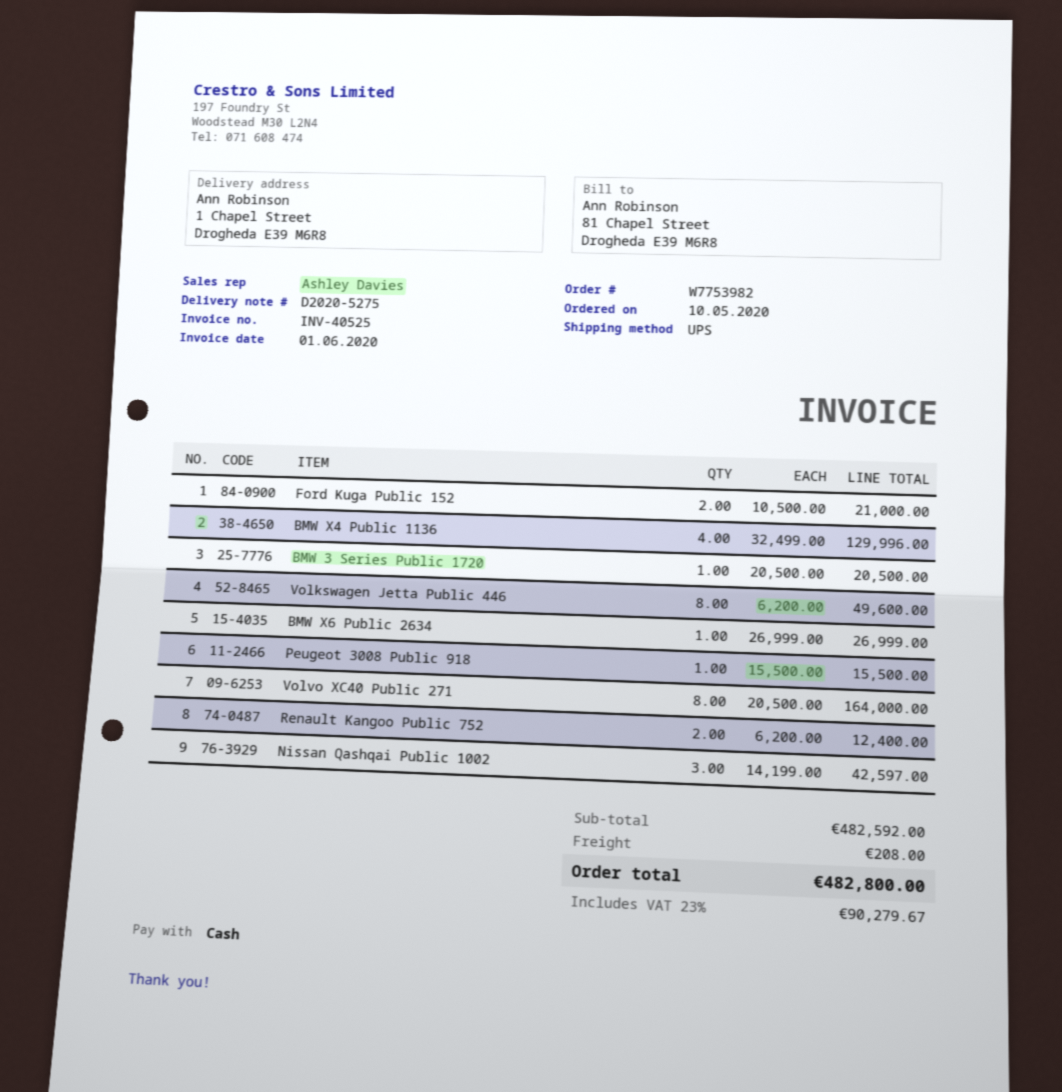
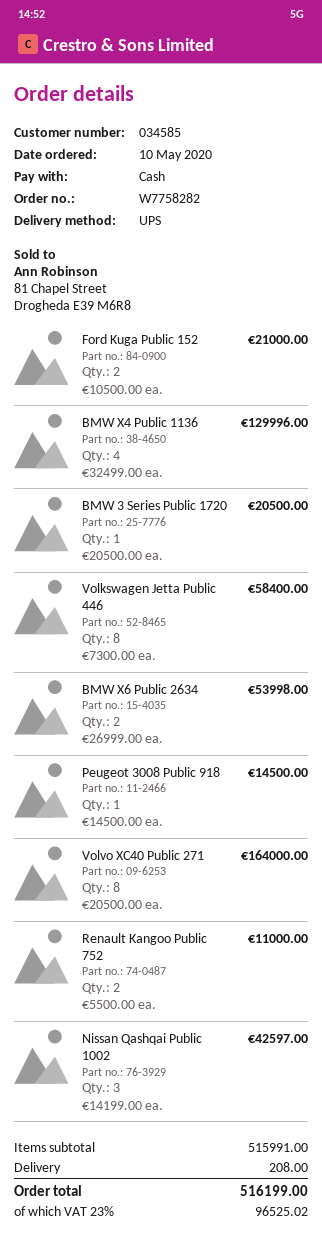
order number: W7753982 -> W7758282
Volkswagen Jetta Public 446: 8 x 6200.00 = 49600.00 -> 8 x 7300.00 = 58400.00
BMW X6 Public 2634: 1 x 26999.00 = 26999.00 -> 2 x 26999.00 = 53998.00
Peugeot 3008 Public 918: 1 x 15500.00 = 15500.00 -> 1 x 14500.00 = 14500.00
Renault Kangoo Public 752: 2 x 6200.00 = 12400.00 -> 2 x 5500.00 = 11000.00
subtotal: 482592.00 -> 515991.00
tax: 23% = 90279.67 -> 23% = 96525.02
total: 482800.00 -> 516199.00

